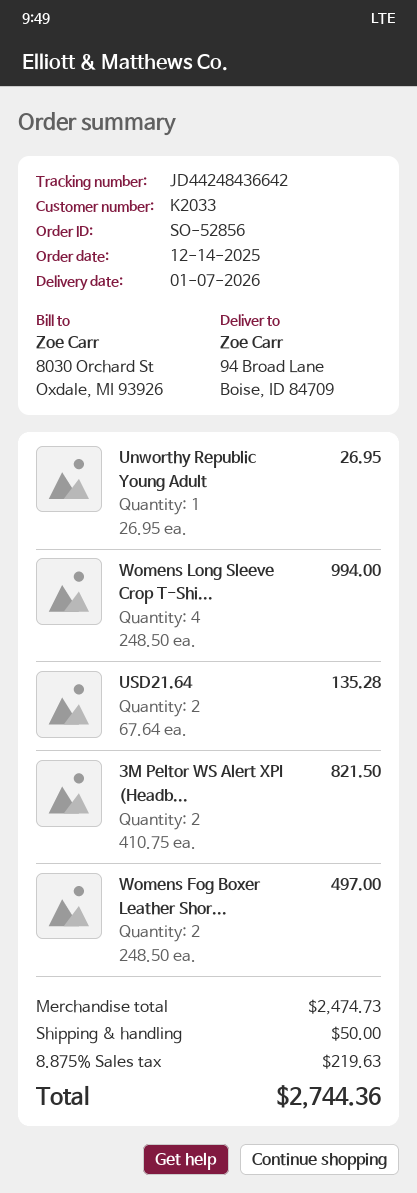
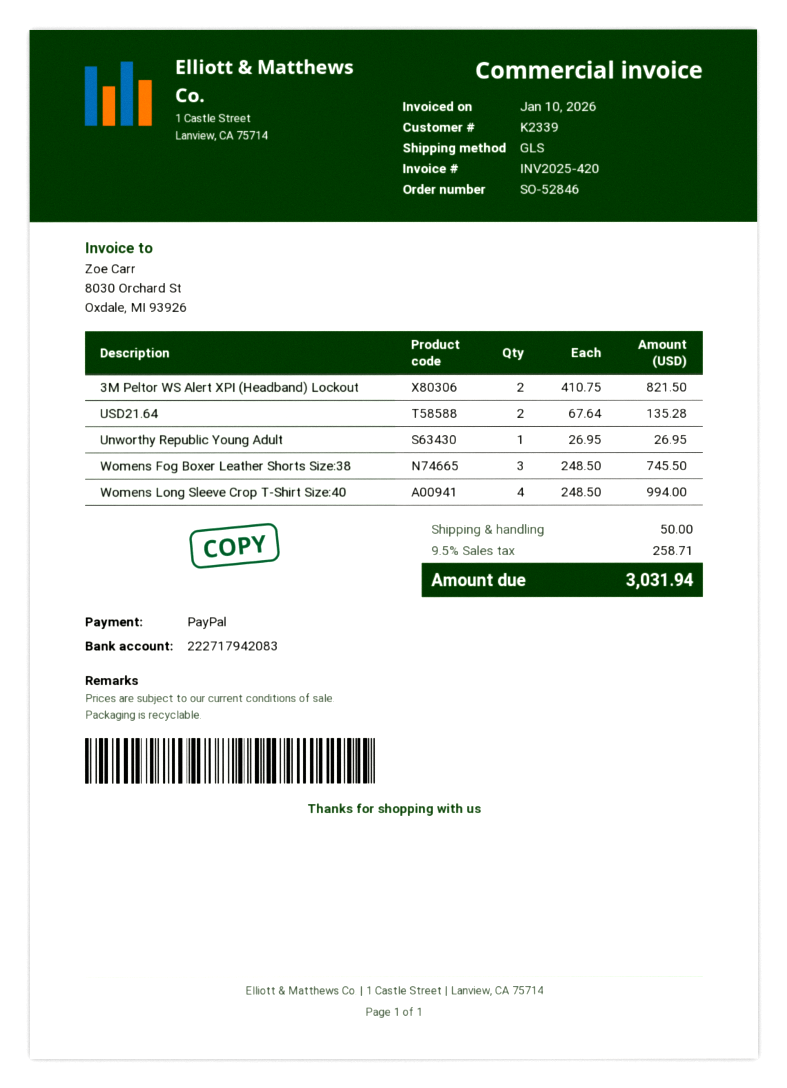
order number: SO-52856 -> SO-52846
customer number: K2033 -> K2339
Womens Fog Boxer Leather Shor...: 2 x 248.50 = 497.00 -> 3 x 248.50 = 745.50
tax: 8.875% = 219.63 -> 9.5% = 258.71
total: 2744.36 -> 3031.94

